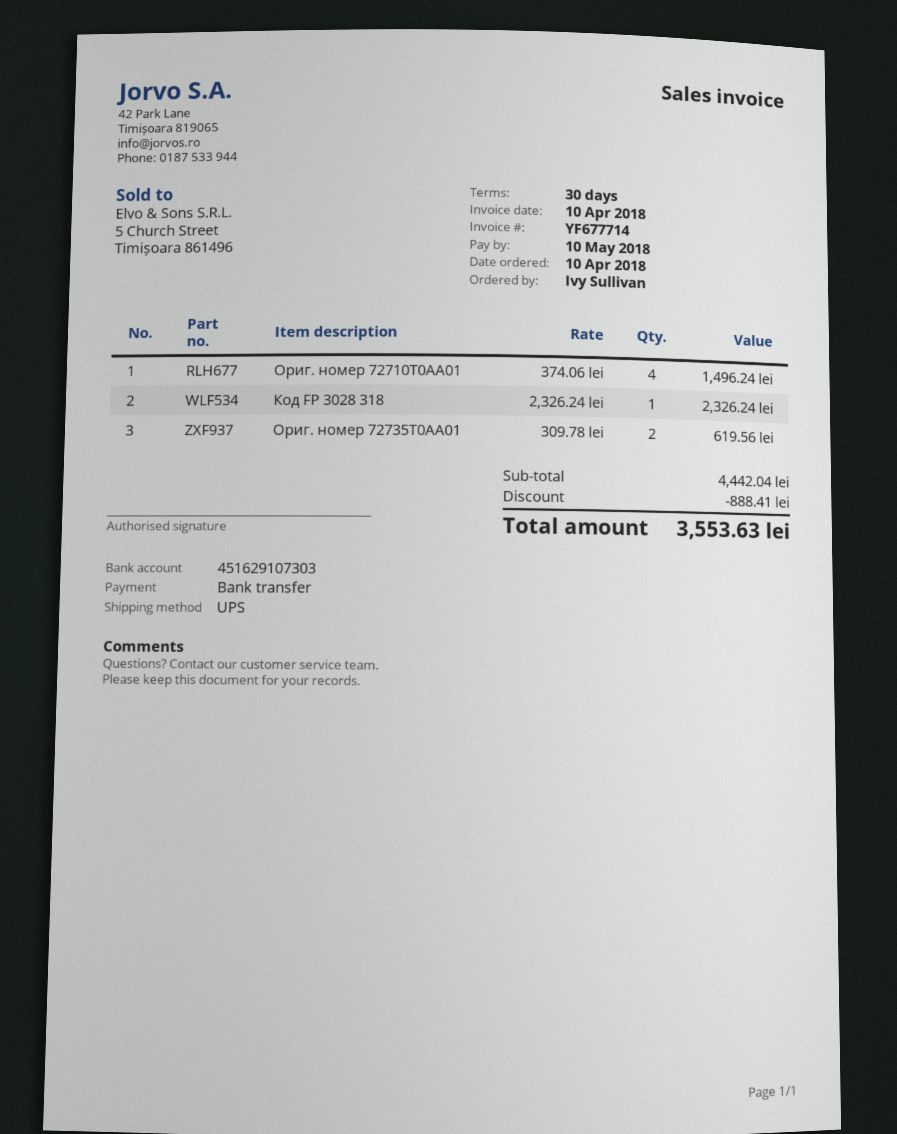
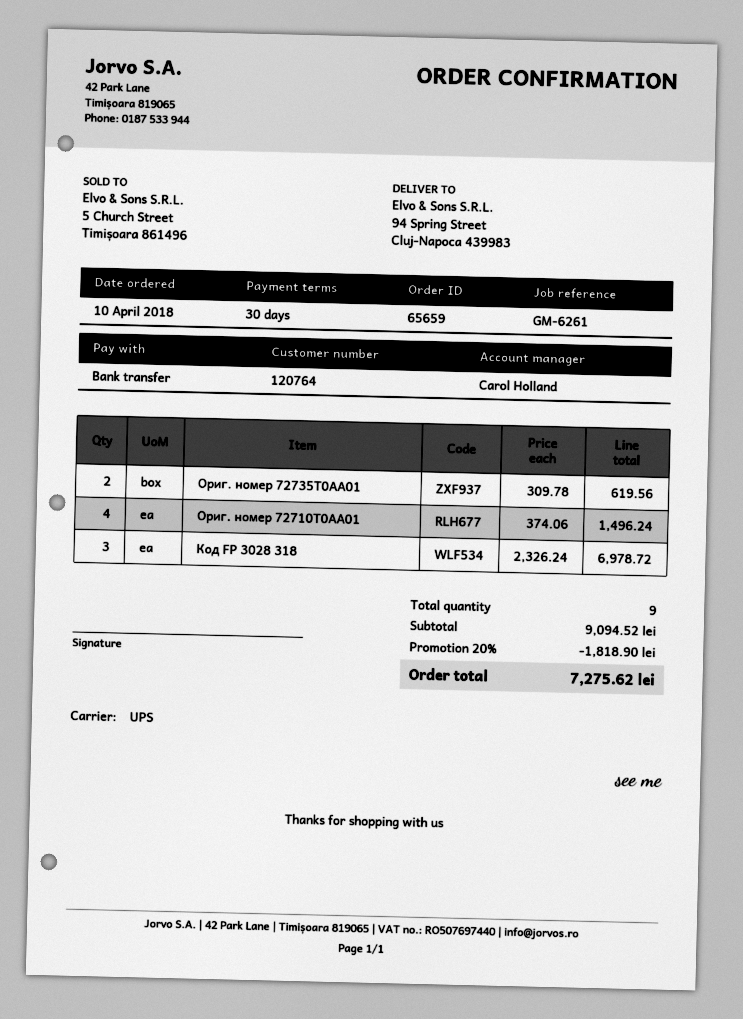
Код FP 3028 318: 1 x 2326.24 = 2326.24 -> 3 x 2326.24 = 6978.72
subtotal: 4442.04 -> 9094.52
discount: 888.41 -> 1818.90
total: 3553.63 -> 7275.62

